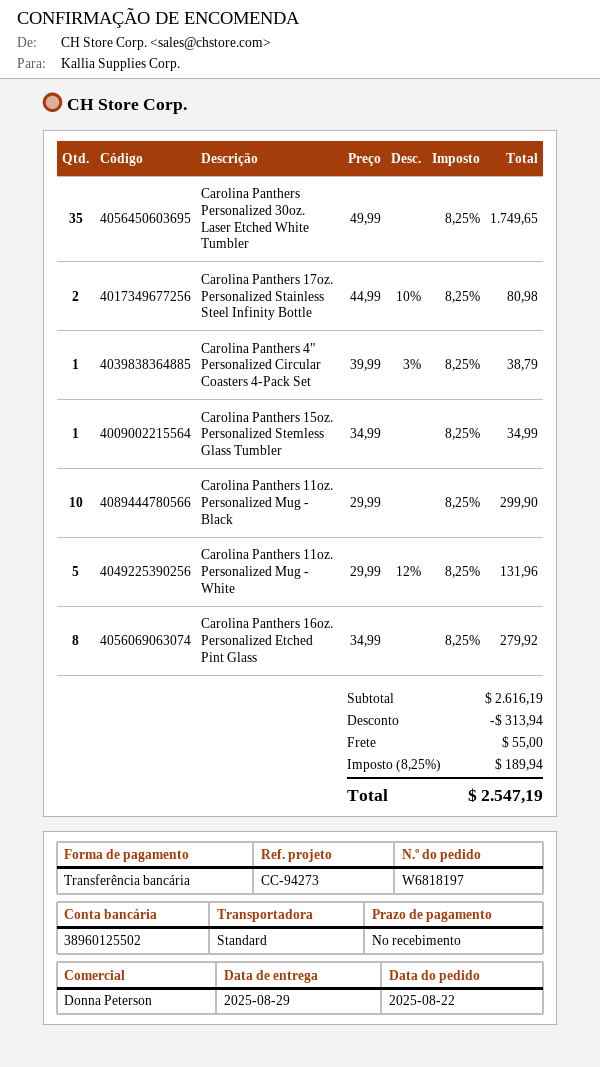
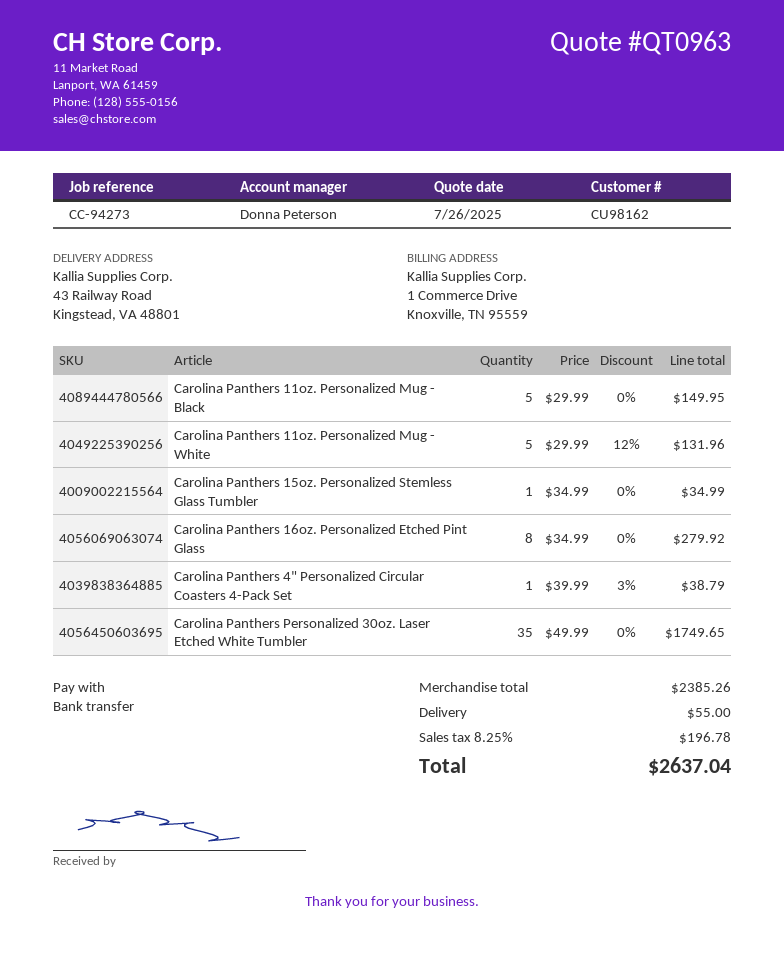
Carolina Panthers 17oz. Personalized Stainless Steel Infinity Bottle: 2 x 44.99 - 10% = 80.98 -> none
Carolina Panthers 11oz. Personalized Mug - Black: 10 x 29.99 = 299.90 -> 5 x 29.99 = 149.95
subtotal: 2616.19 -> 2385.26
discount: 313.94 -> none
tax: 8.25% = 189.94 -> 8.25% = 196.78
total: 2547.19 -> 2637.04

